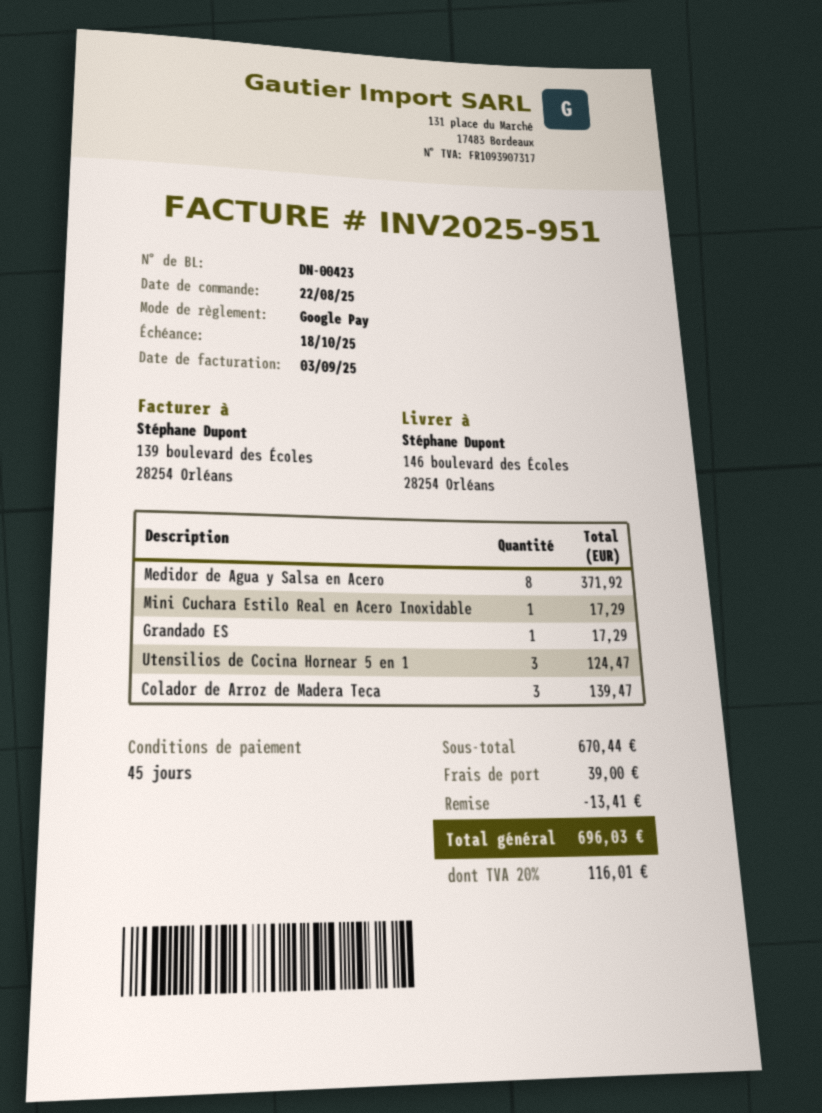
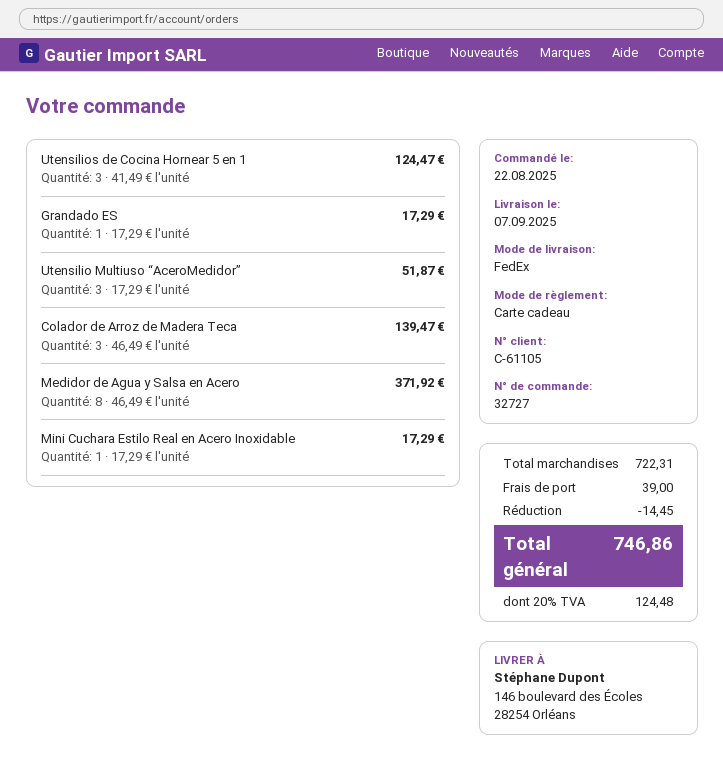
payment method: Google Pay -> gift card
Utensilio Multiuso “AceroMedidor”: none -> 3 for 51.87
subtotal: 670.44 -> 722.31
discount: 13.41 -> 14.45
tax: 20% = 116.01 -> 20% = 124.48
total: 696.03 -> 746.86

